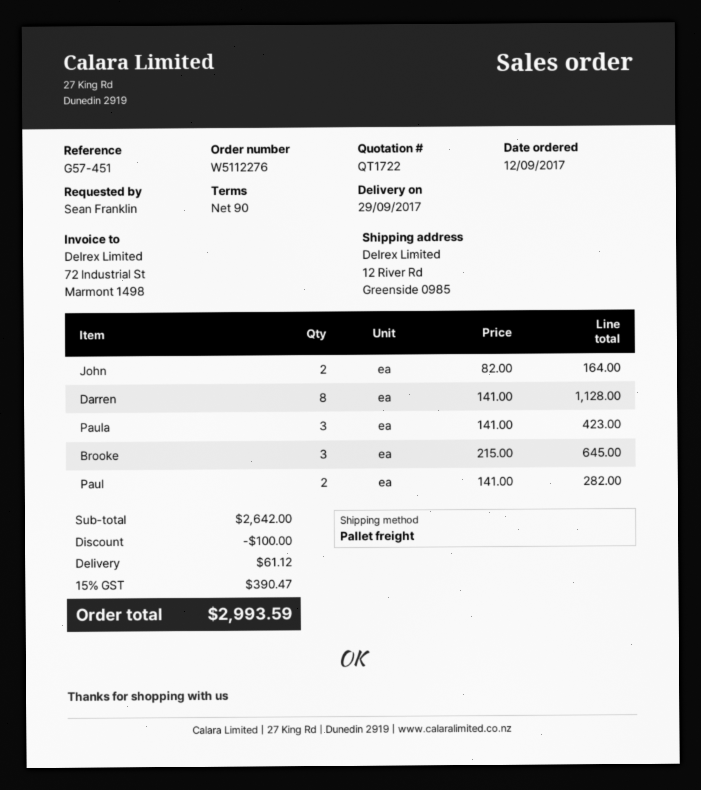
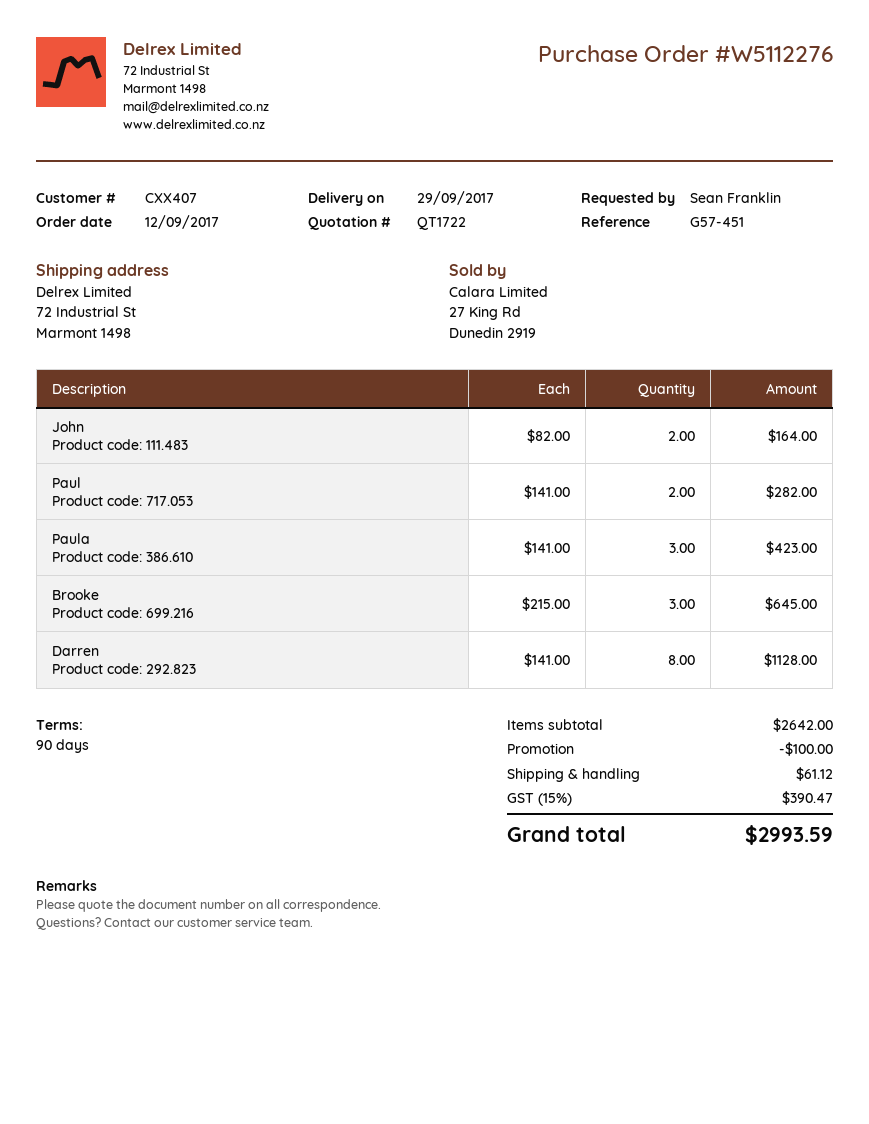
ship to: 12 River Rd, Greenside 0985 -> 72 Industrial St, Marmont 1498

